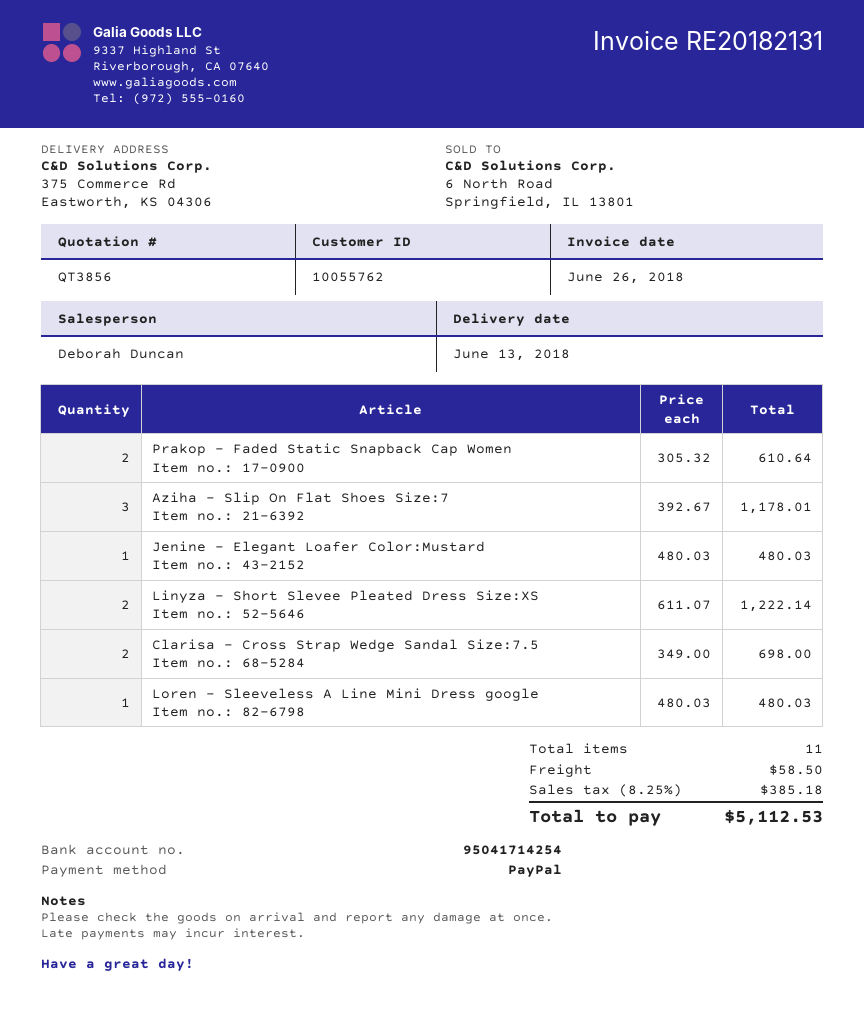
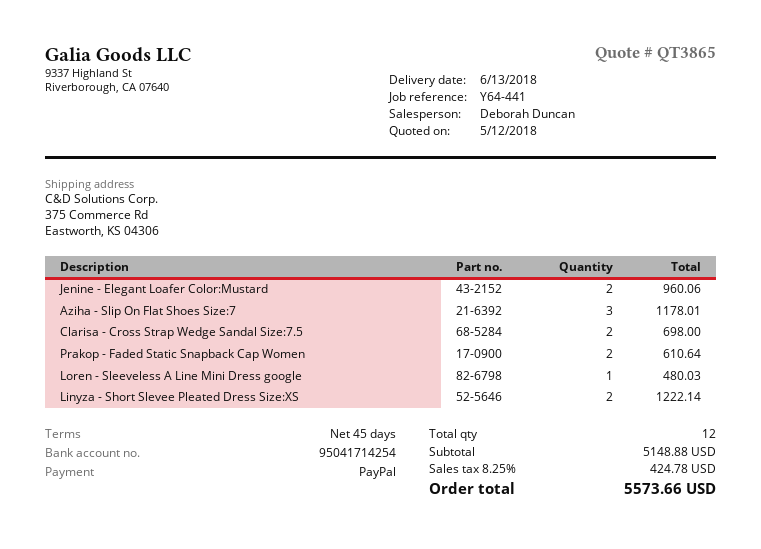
quote number: QT3856 -> QT3865
Jenine - Elegant Loafer Color:Mustard: 1 for 480.03 -> 2 for 960.06
total quantity: 11 -> 12
shipping: 58.50 -> none
tax: 8.25% = 385.18 -> 8.25% = 424.78
total: 5112.53 -> 5573.66

